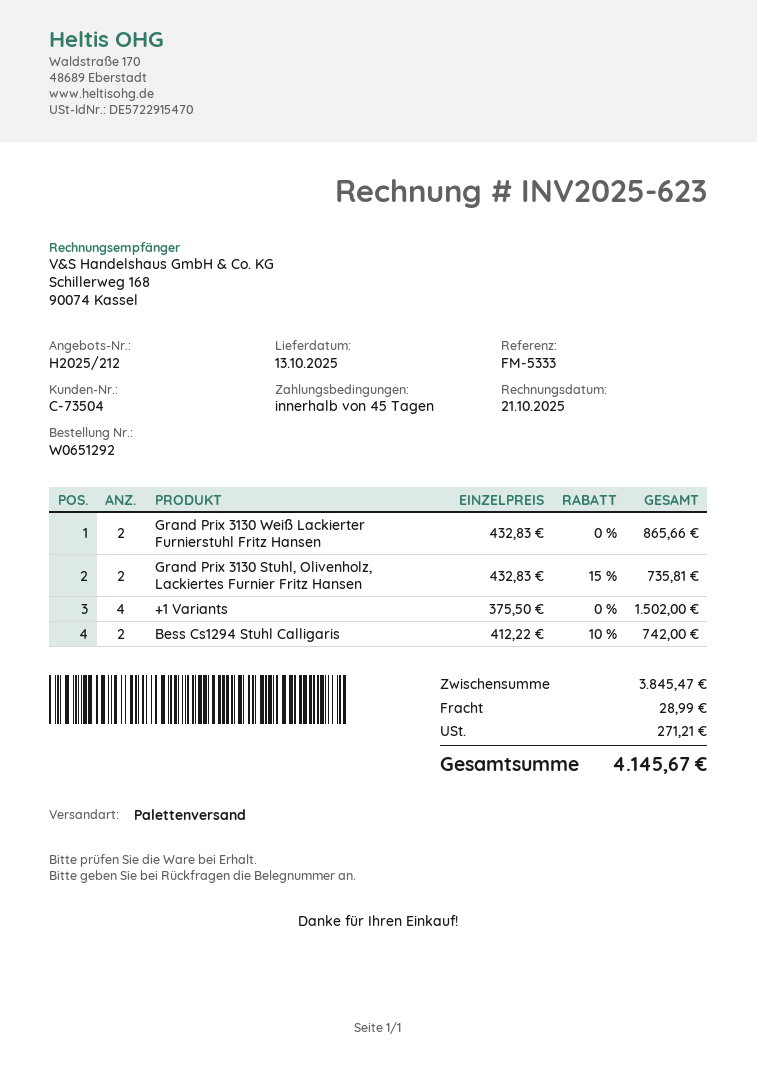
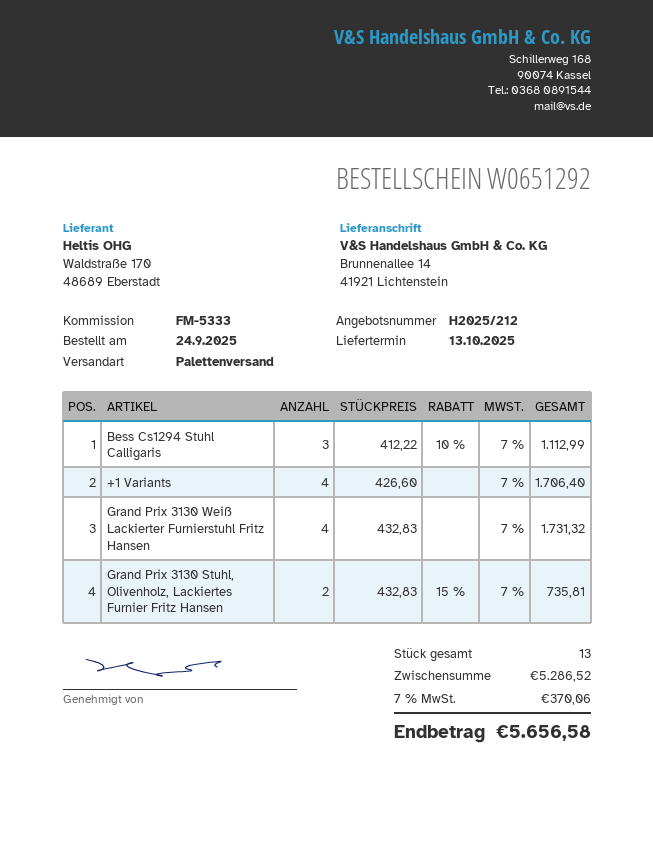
Grand Prix 3130 Weiß Lackierter Furnierstuhl Fritz Hansen: 2 x 432.83 = 865.66 -> 4 x 432.83 = 1731.32
+1 Variants: 4 x 375.50 = 1502.00 -> 4 x 426.60 = 1706.40
Bess Cs1294 Stuhl Calligaris: 2 x 412.22 - 10% = 742.00 -> 3 x 412.22 - 10% = 1112.99
subtotal: 3845.47 -> 5286.52
shipping: 28.99 -> none
tax: 271.21 -> 370.06
total: 4145.67 -> 5656.58

